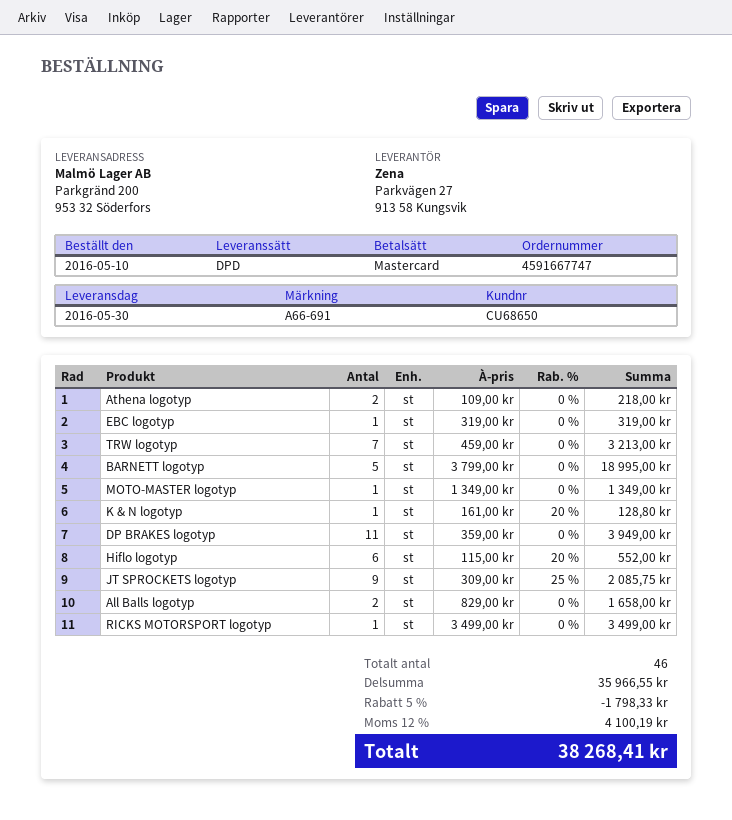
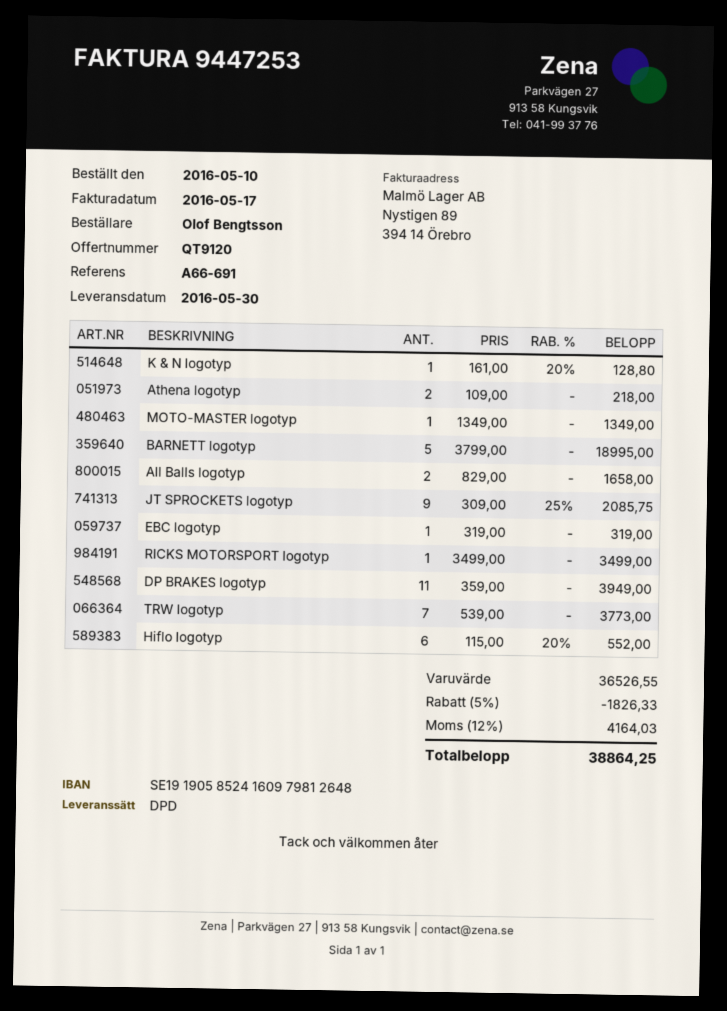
TRW logotyp: 7 x 459.00 = 3213.00 -> 7 x 539.00 = 3773.00
subtotal: 35966.55 -> 36526.55
discount: 5% = 1798.33 -> 5% = 1826.33
tax: 12% = 4100.19 -> 12% = 4164.03
total: 38268.41 -> 38864.25

